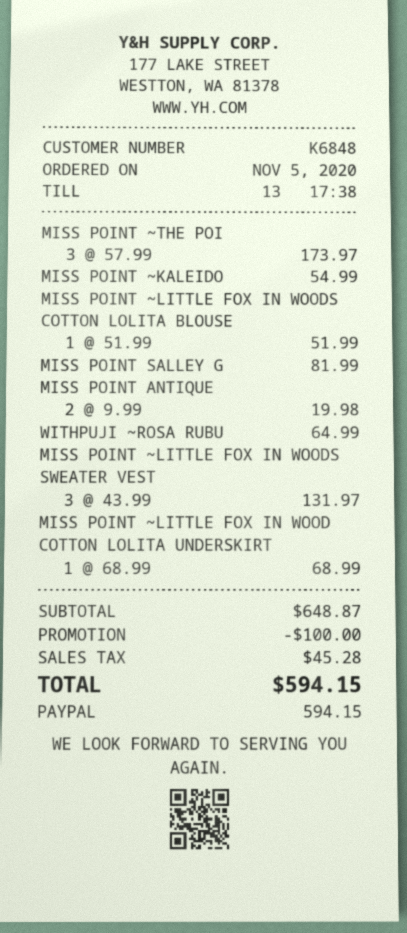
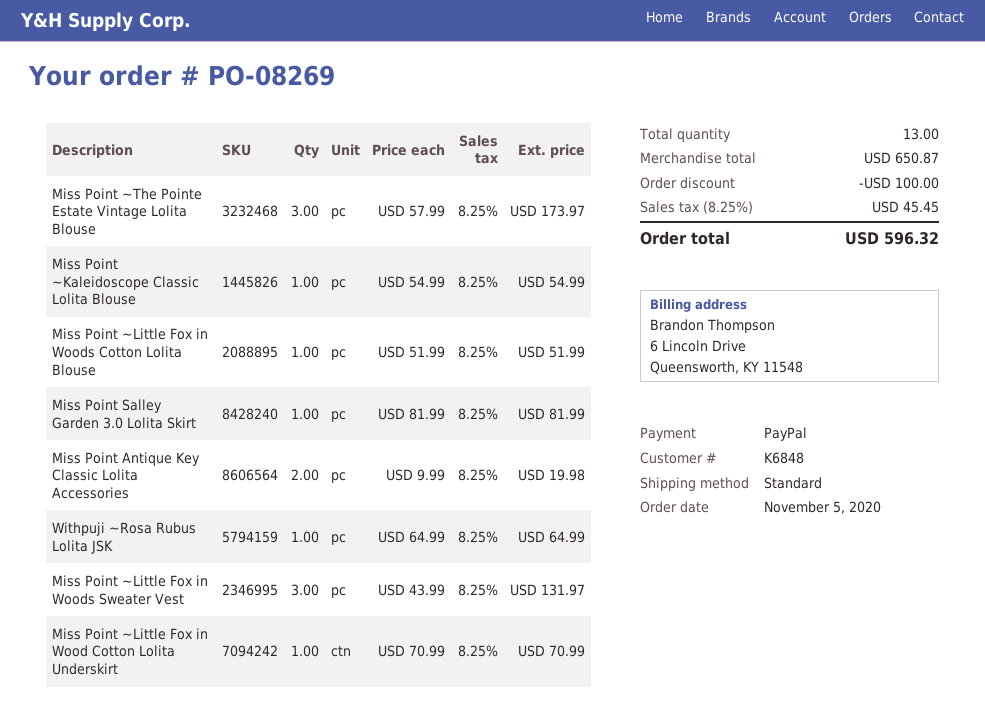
MISS POINT ~LITTLE FOX IN WOOD COTTON LOLITA UNDERSKIRT: 1 x 68.99 = 68.99 -> 1 x 70.99 = 70.99
subtotal: 648.87 -> 650.87
tax: 45.28 -> 45.45
total: 594.15 -> 596.32

